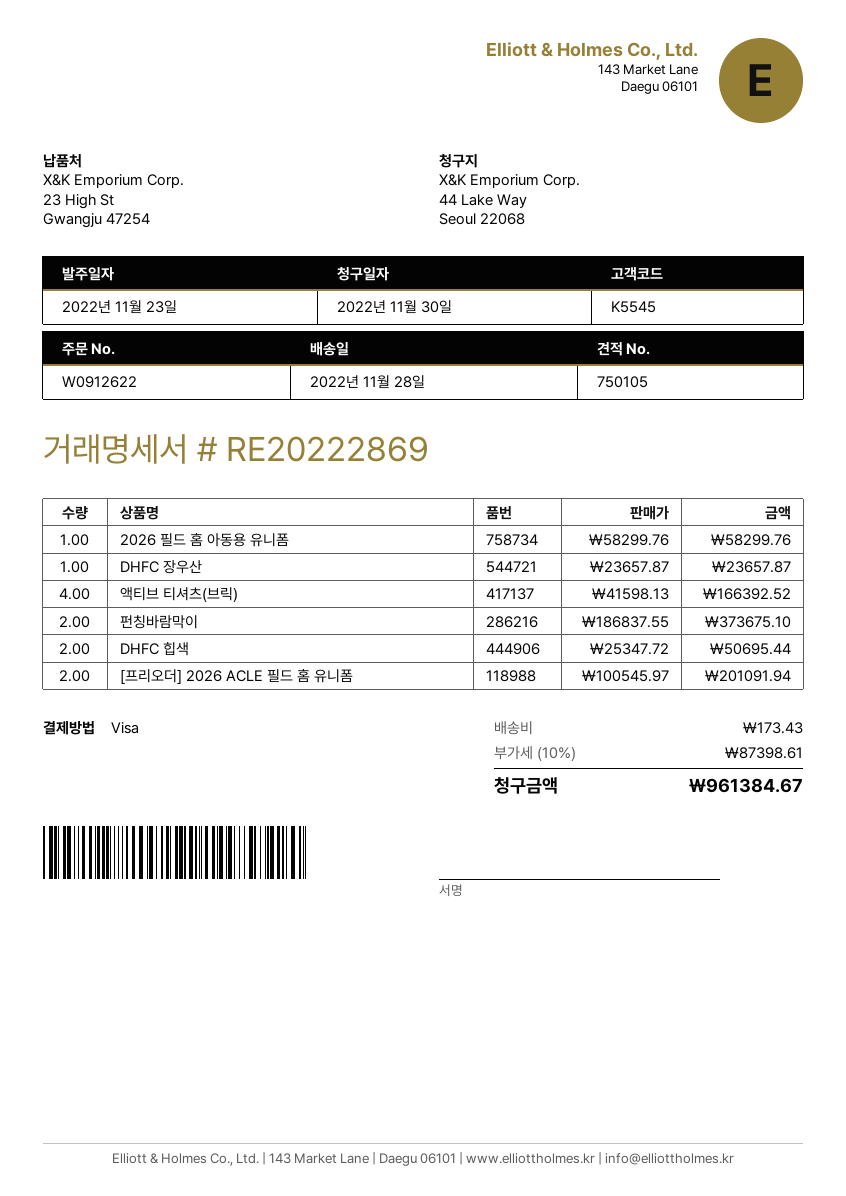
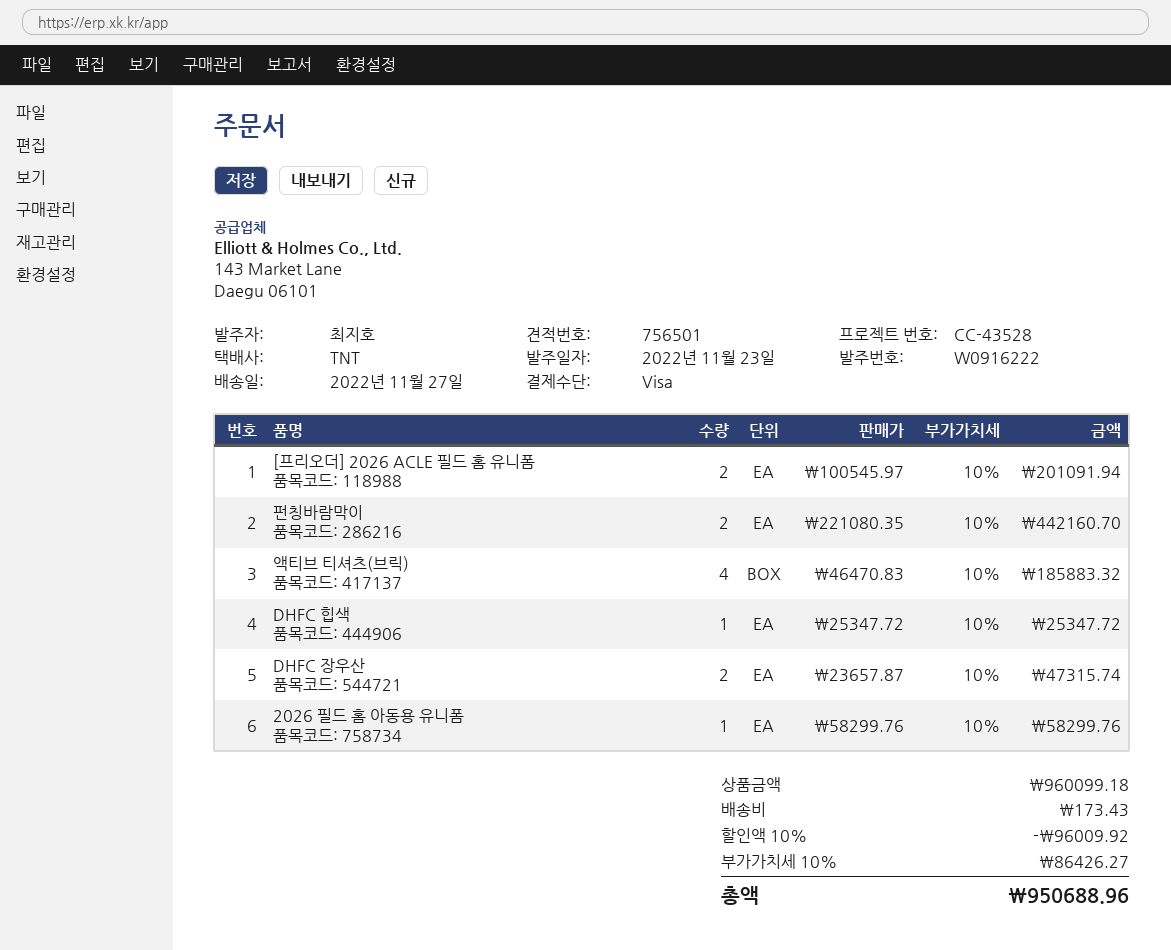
quote number: 750105 -> 756501
order number: W0912622 -> W0916222
delivery date: 2022-11-28 -> 2022-11-27
DHFC 장우산: 1 x 23657.87 = 23657.87 -> 2 x 23657.87 = 47315.74
액티브 티셔츠(브릭): 4 x 41598.13 = 166392.52 -> 4 x 46470.83 = 185883.32
펀칭바람막이: 2 x 186837.55 = 373675.10 -> 2 x 221080.35 = 442160.70
DHFC 힙색: 2 x 25347.72 = 50695.44 -> 1 x 25347.72 = 25347.72
discount: none -> 10% = 96009.92
tax: 10% = 87398.61 -> 10% = 86426.27
total: 961384.67 -> 950688.96

